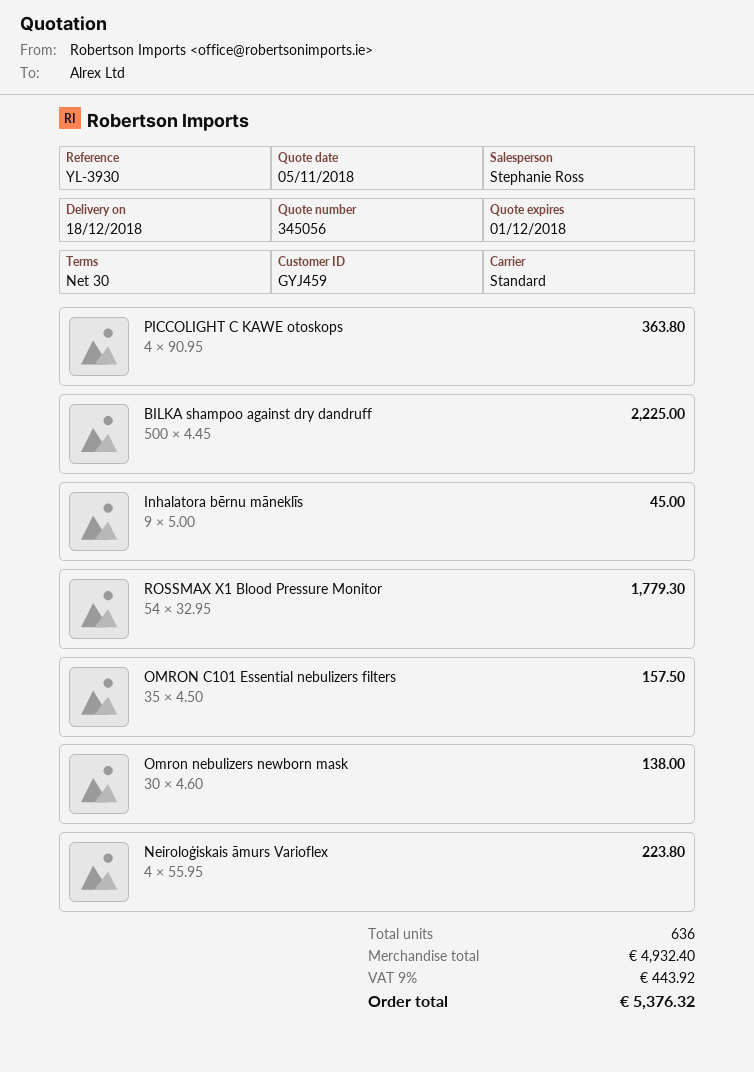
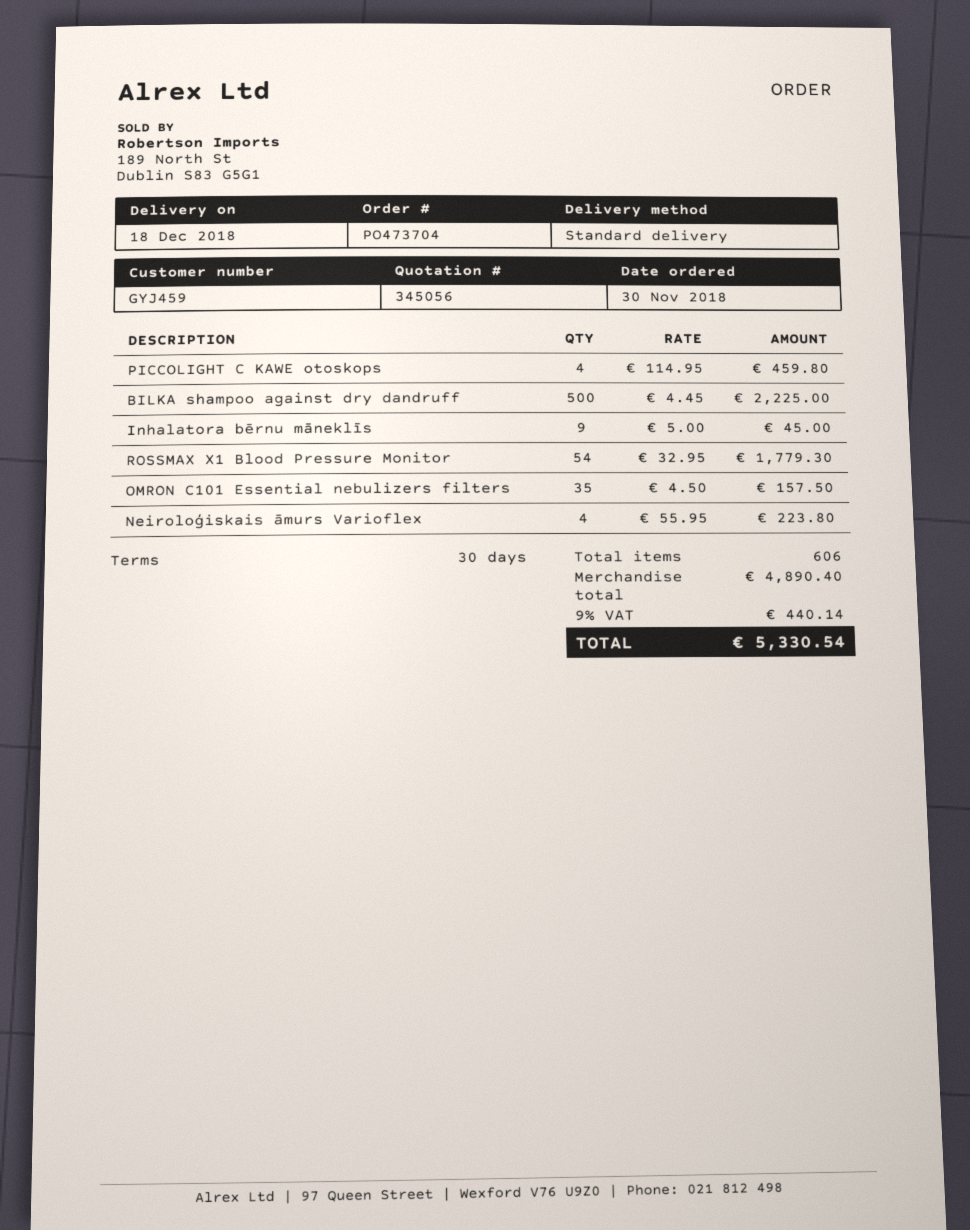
PICCOLIGHT C KAWE otoskops: 4 x 90.95 = 363.80 -> 4 x 114.95 = 459.80
Omron nebulizers newborn mask: 30 x 4.60 = 138.00 -> none
total quantity: 636 -> 606
subtotal: 4932.40 -> 4890.40
tax: 9% = 443.92 -> 9% = 440.14
total: 5376.32 -> 5330.54

